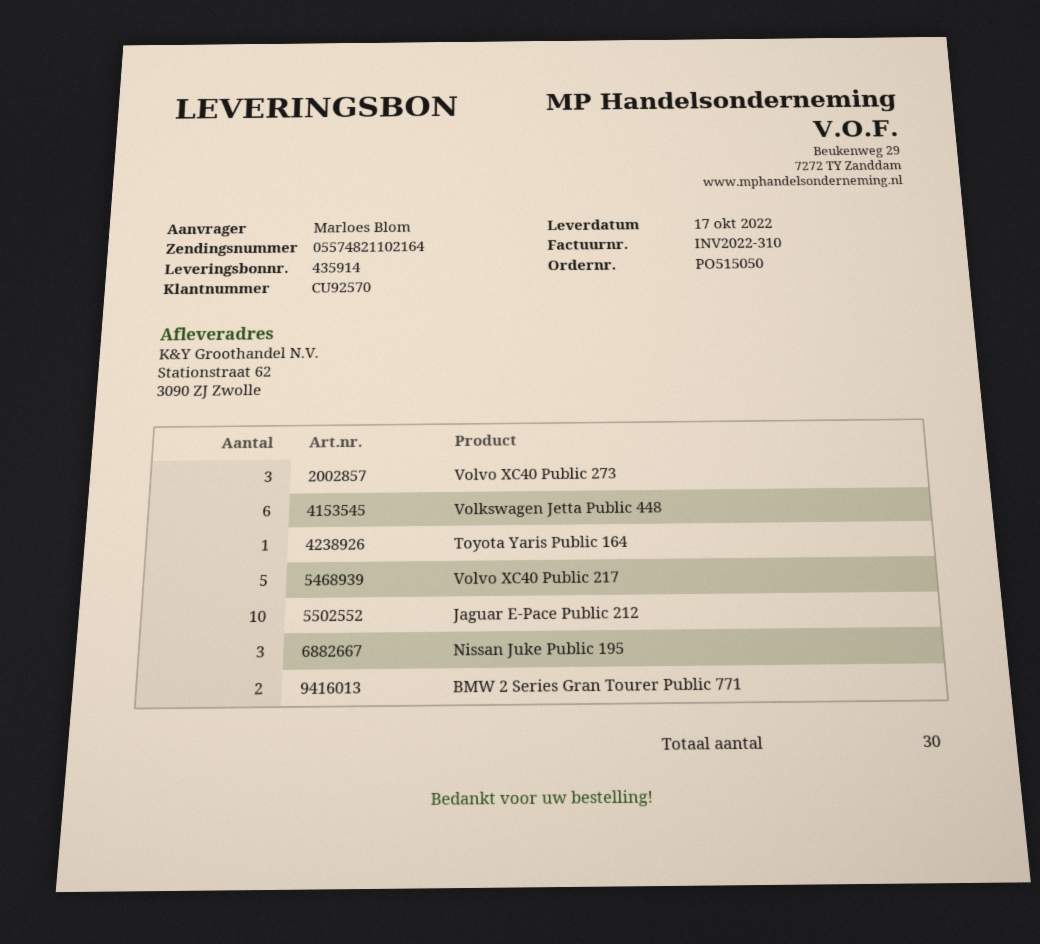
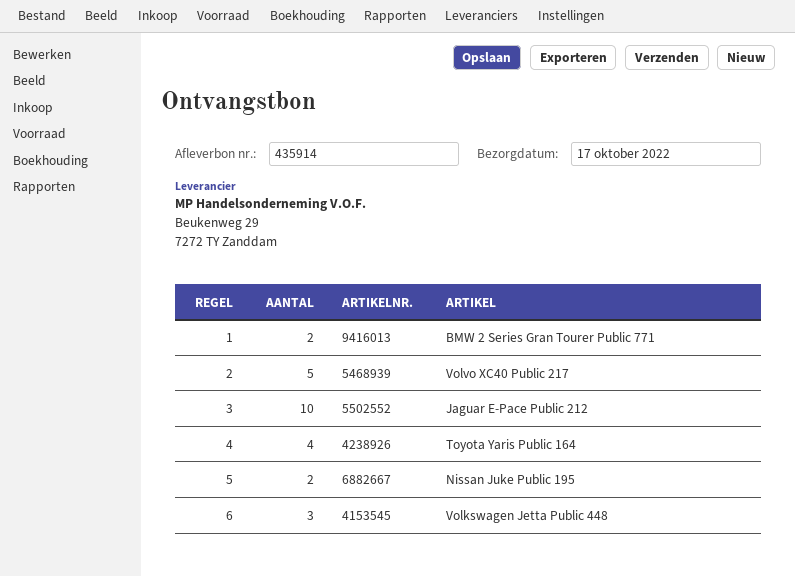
Volvo XC40 Public 273: 3 -> none
Volkswagen Jetta Public 448: 6 -> 3
Toyota Yaris Public 164: 1 -> 4
Nissan Juke Public 195: 3 -> 2

